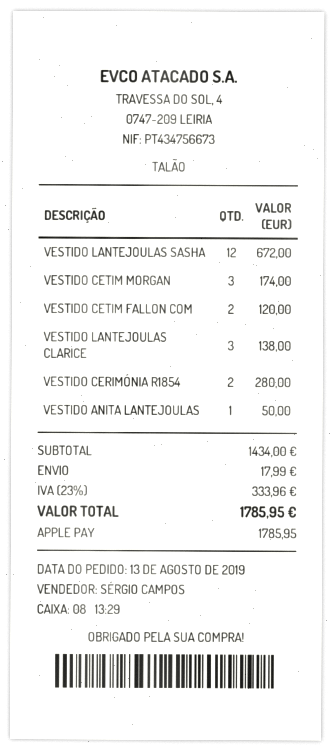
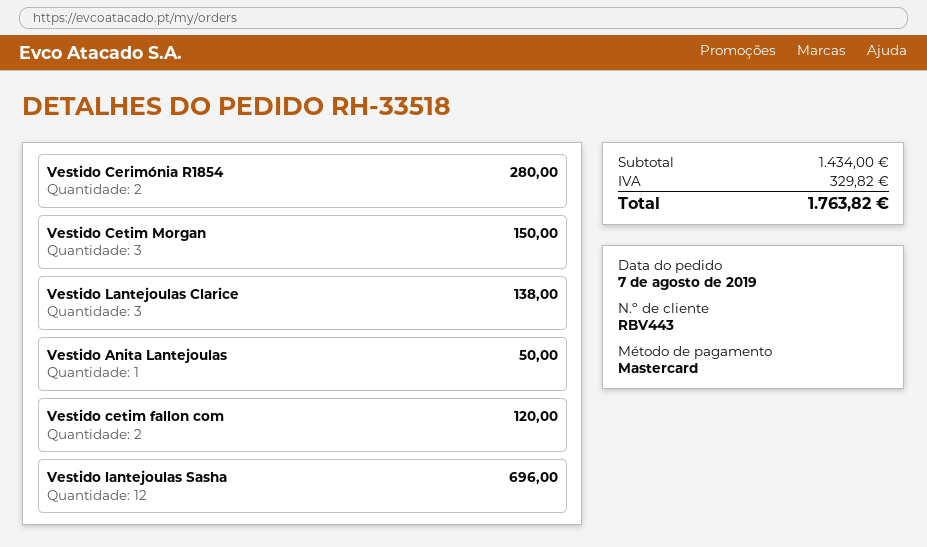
order date: 2019-08-13 -> 2019-08-07
payment method: Apple Pay -> Mastercard
VESTIDO LANTEJOULAS SASHA: 12 for 672.00 -> 12 for 696.00
VESTIDO CETIM MORGAN: 3 for 174.00 -> 3 for 150.00
shipping: 17.99 -> none
tax: 333.96 -> 329.82
total: 1785.95 -> 1763.82

